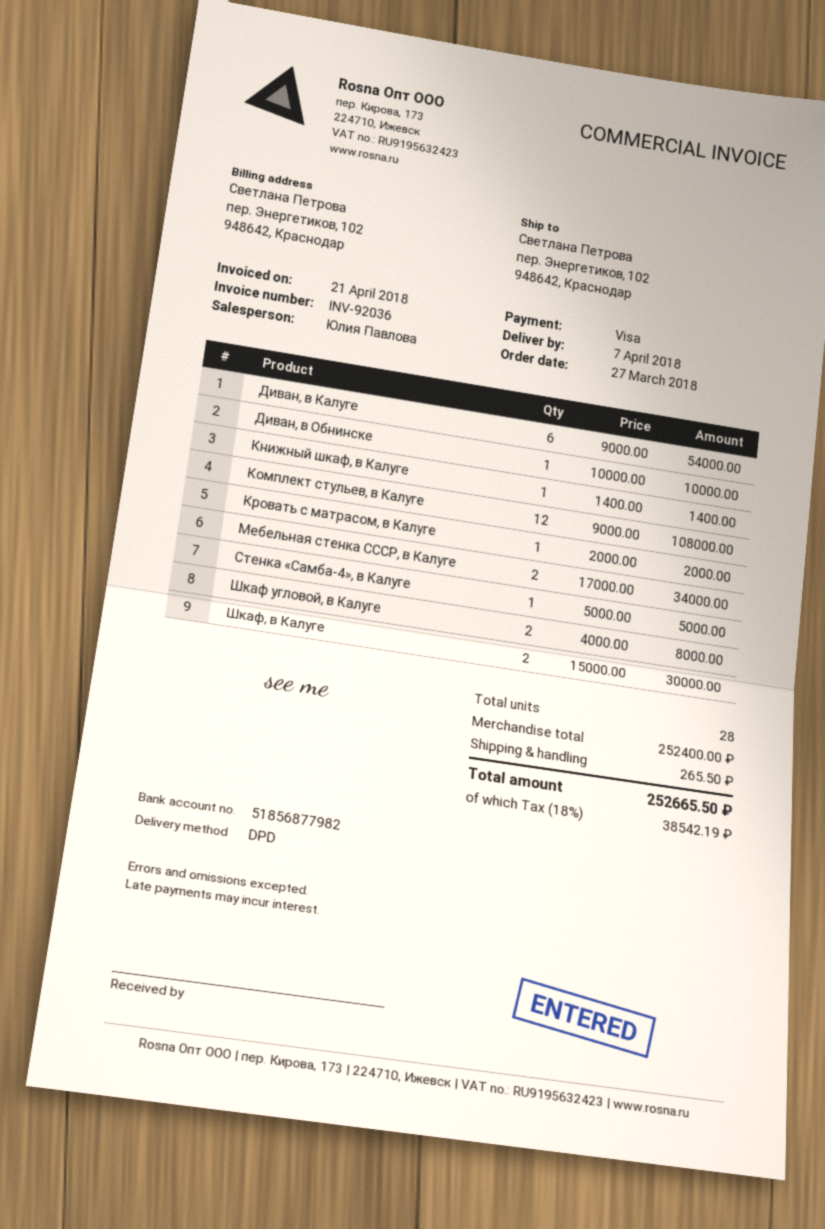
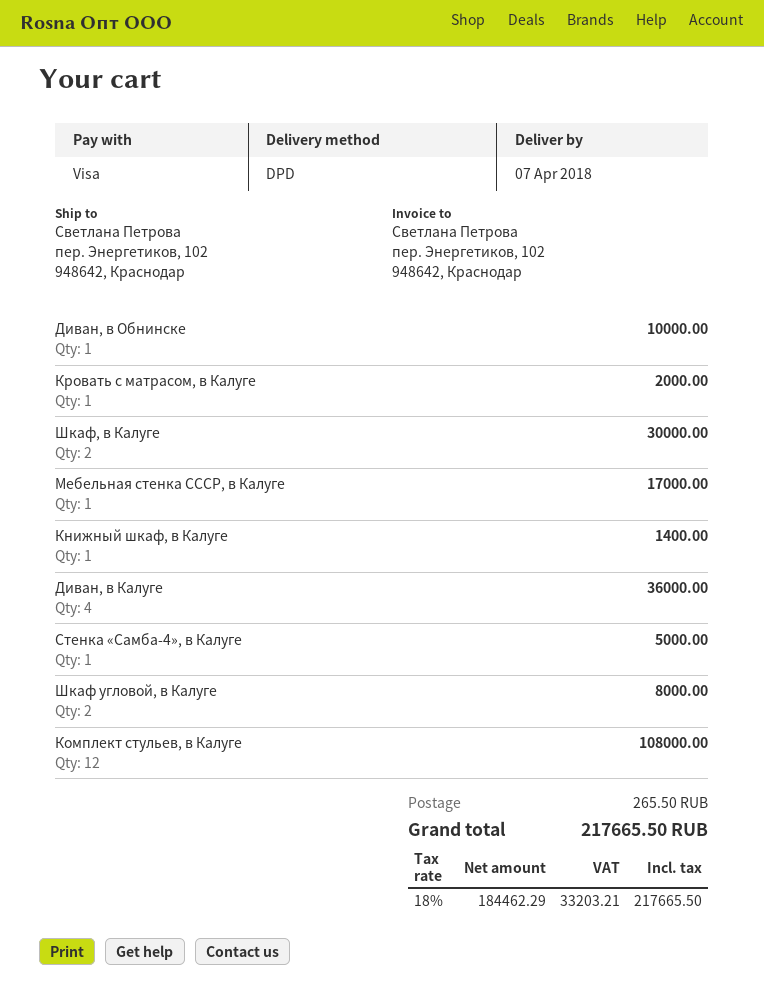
Диван, в Калуге: 6 for 54000.00 -> 4 for 36000.00
Мебельная стенка СССР, в Калуге: 2 for 34000.00 -> 1 for 17000.00
tax: 18% = 38542.19 -> 18% = 33203.21
total: 252665.50 -> 217665.50

